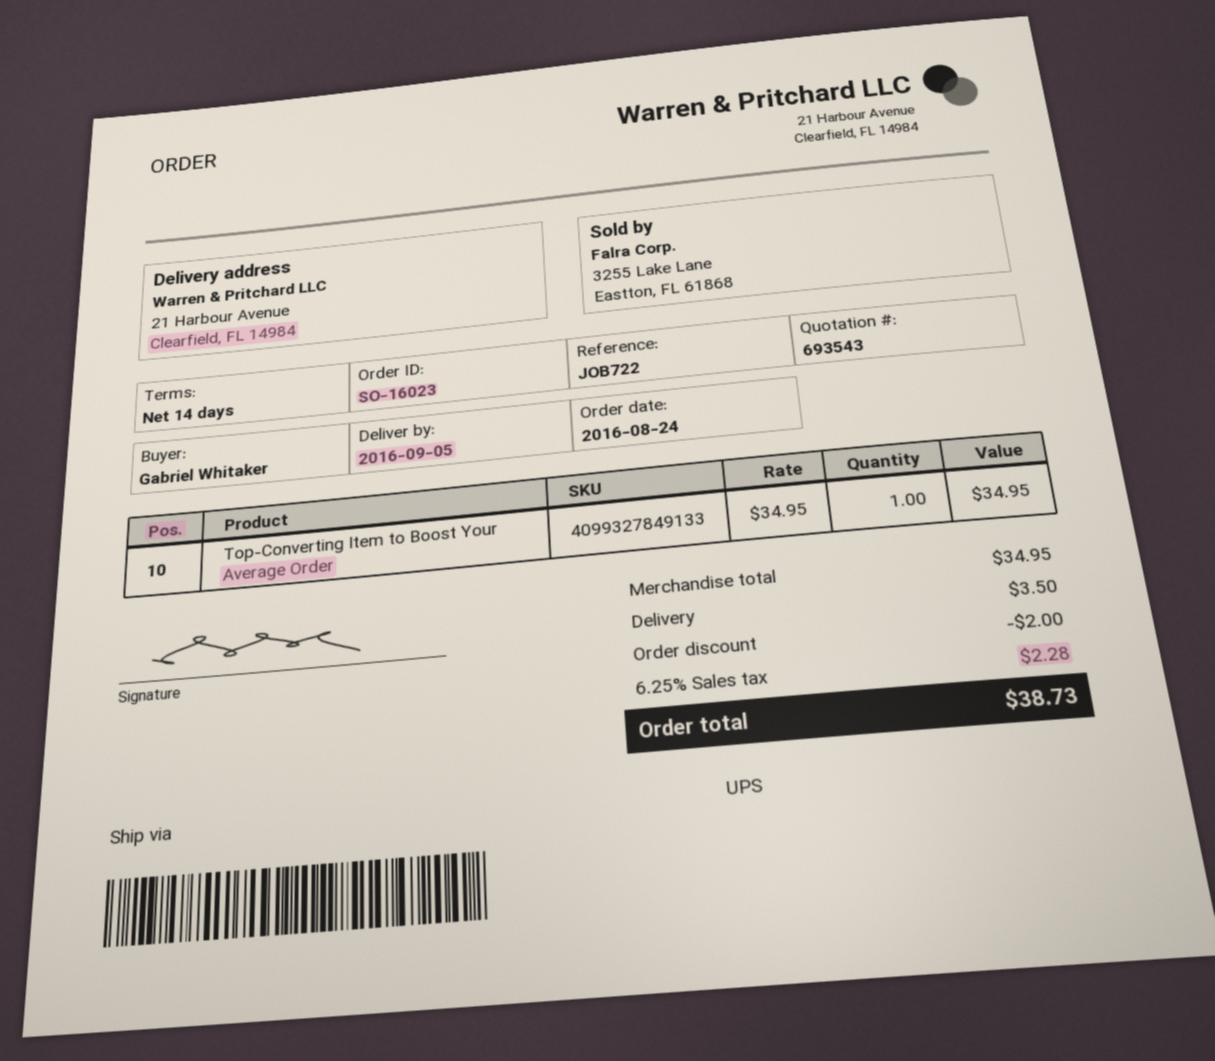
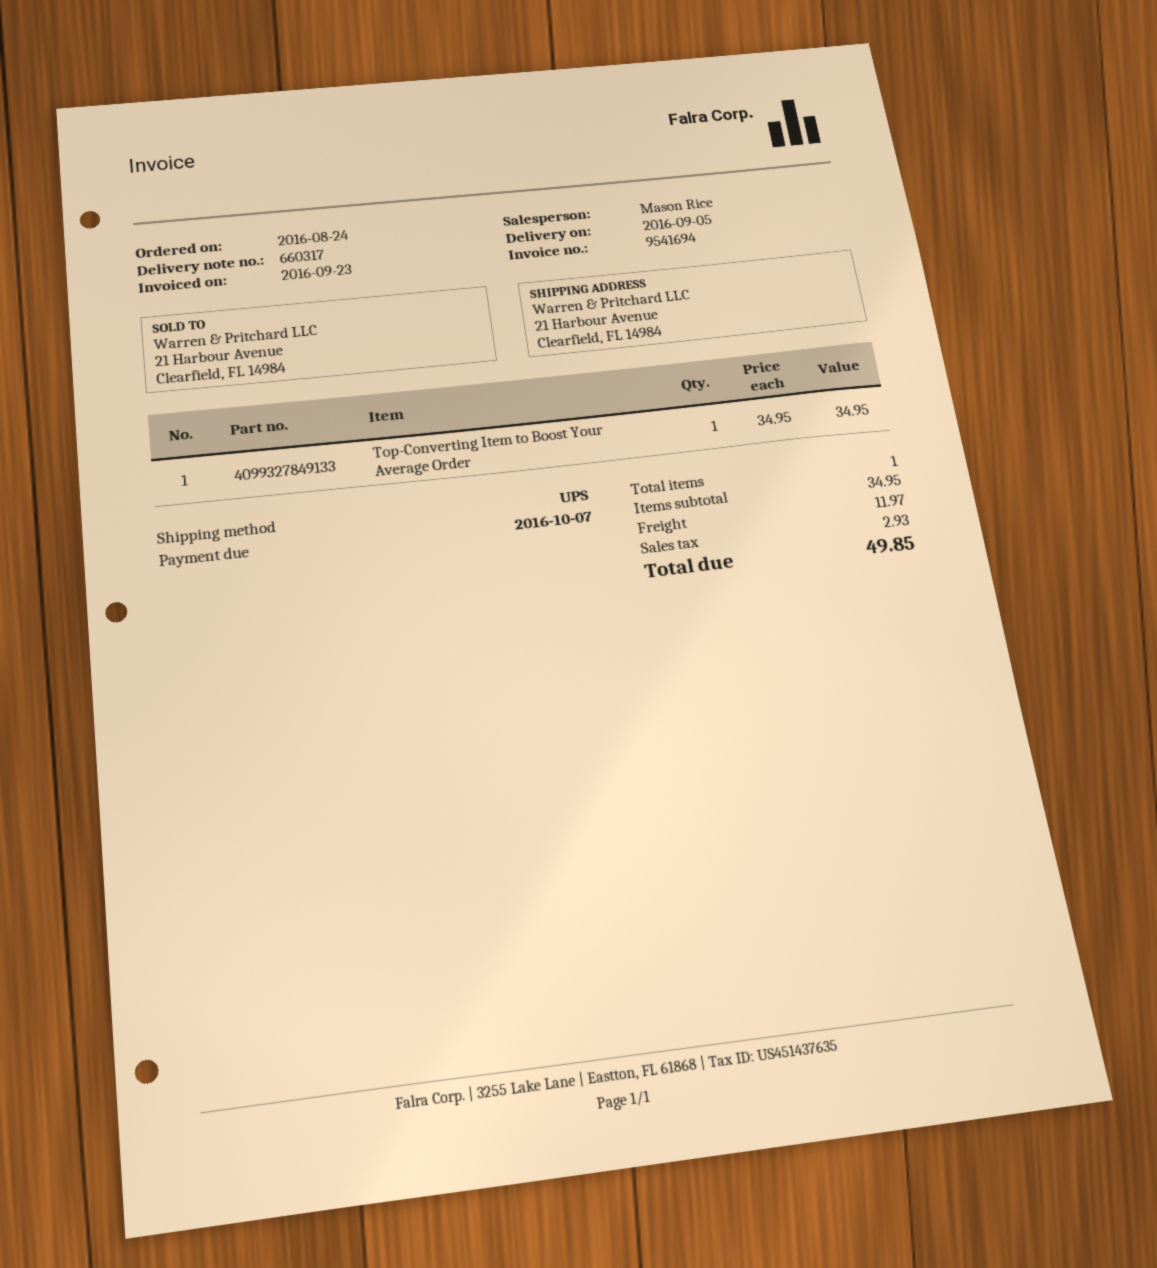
discount: 2.00 -> none
shipping: 3.50 -> 11.97
tax: 2.28 -> 2.93
total: 38.73 -> 49.85

